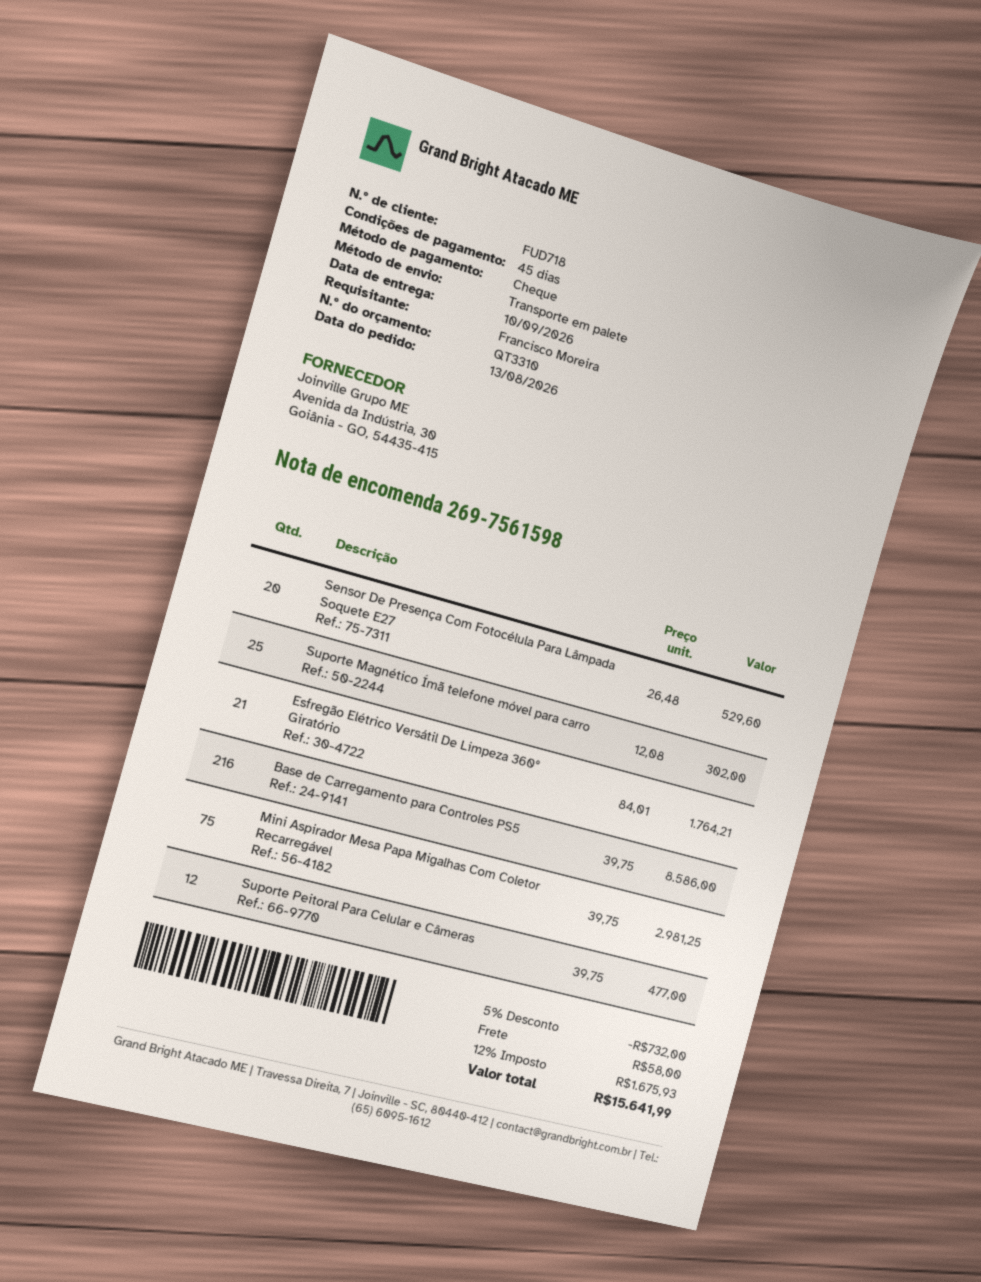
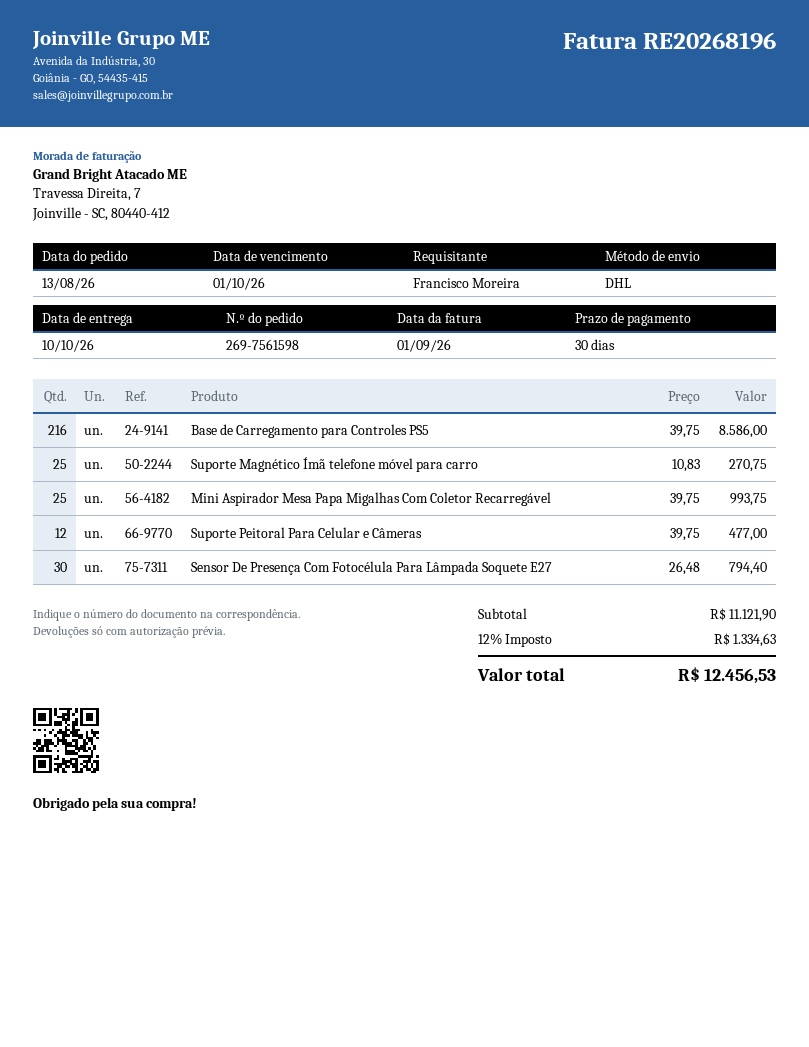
delivery date: 2026-09-10 -> 2026-10-10
payment terms: 45 days -> 30 days
shipping method: pallet freight -> DHL
Sensor De Presença Com Fotocélula Para Lâmpada Soquete E27: 20 x 26.48 = 529.60 -> 30 x 26.48 = 794.40
Suporte Magnético Ímã telefone móvel para carro: 25 x 12.08 = 302.00 -> 25 x 10.83 = 270.75
Esfregão Elétrico Versátil De Limpeza 360° Giratório: 21 x 84.01 = 1764.21 -> none
Mini Aspirador Mesa Papa Migalhas Com Coletor Recarregável: 75 x 39.75 = 2981.25 -> 25 x 39.75 = 993.75
discount: 5% = 732.00 -> none
shipping: 58.00 -> none
tax: 12% = 1675.93 -> 12% = 1334.63
total: 15641.99 -> 12456.53

